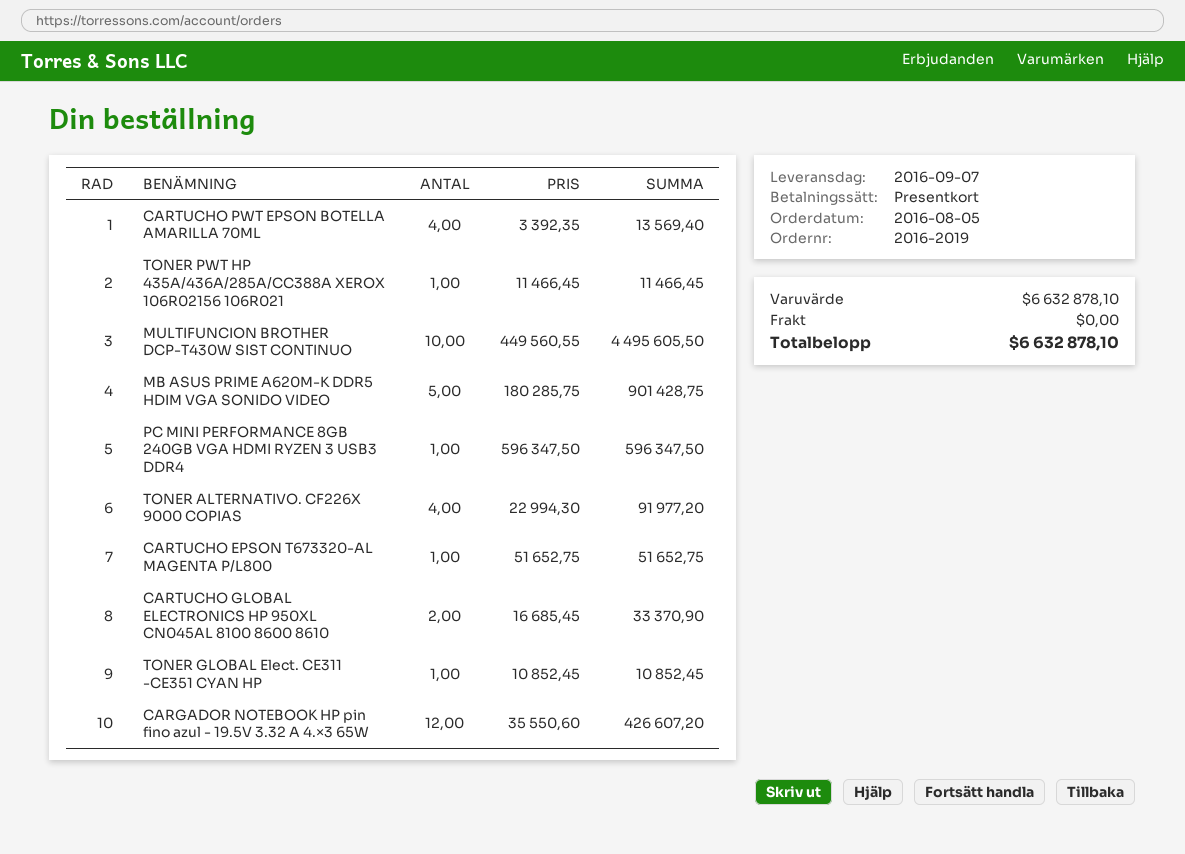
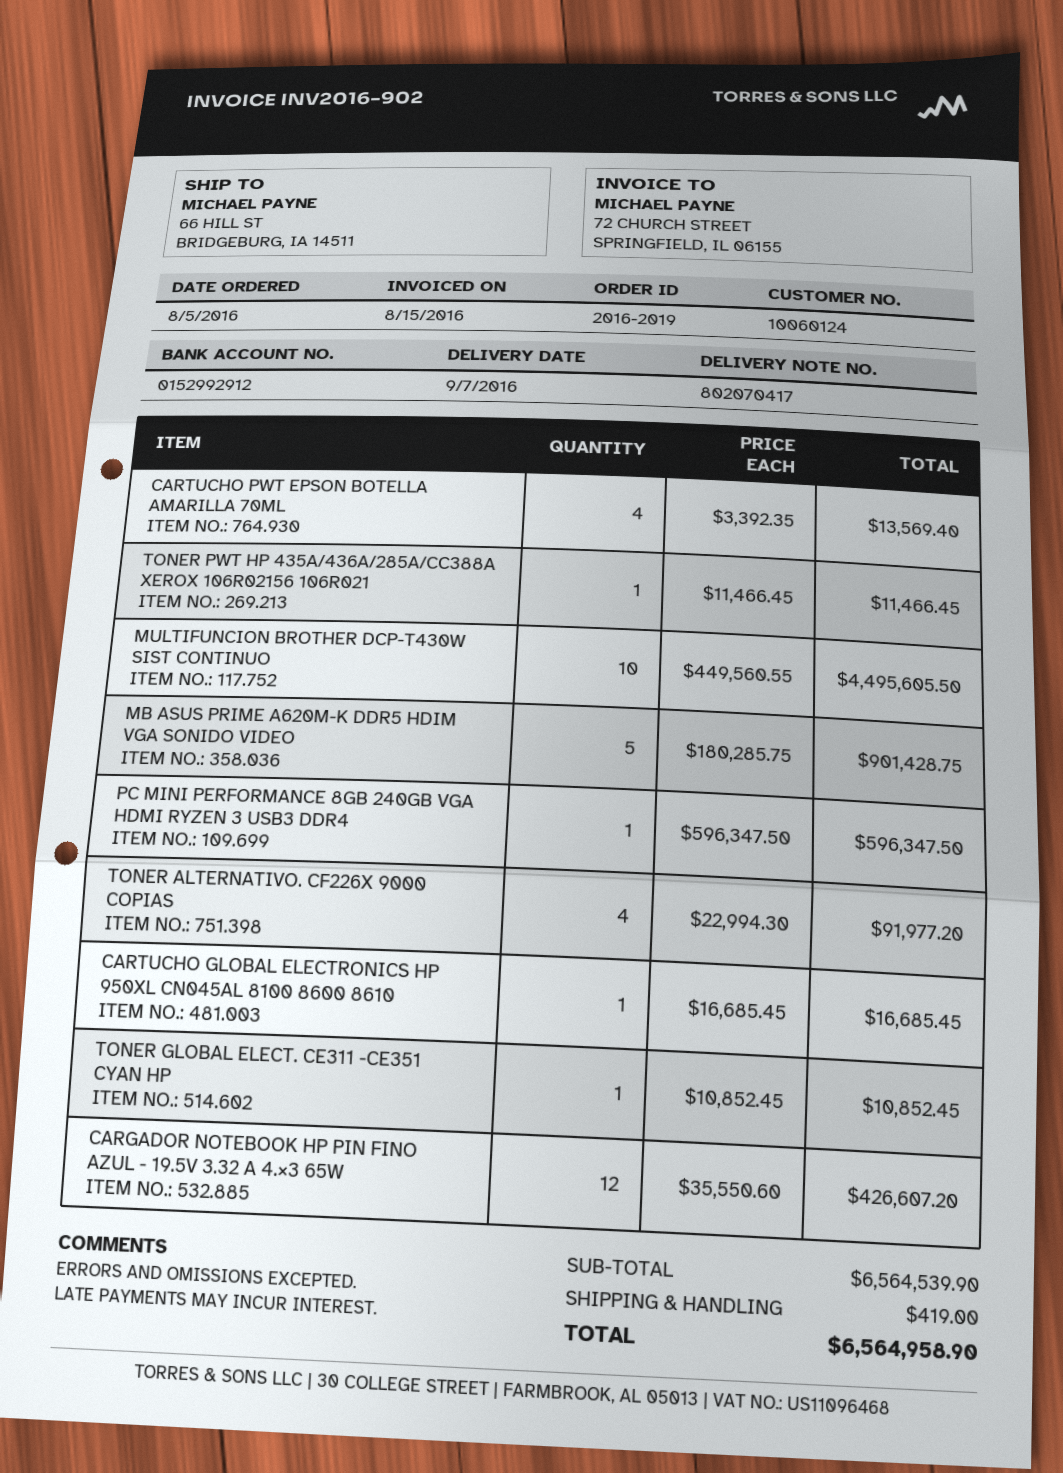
CARTUCHO EPSON T673320-AL MAGENTA P/L800: 1 x 51652.75 = 51652.75 -> none
CARTUCHO GLOBAL ELECTRONICS HP 950XL CN045AL 8100 8600 8610: 2 x 16685.45 = 33370.90 -> 1 x 16685.45 = 16685.45
subtotal: 6632878.10 -> 6564539.90
shipping: 0.00 -> 419.00
total: 6632878.10 -> 6564958.90

